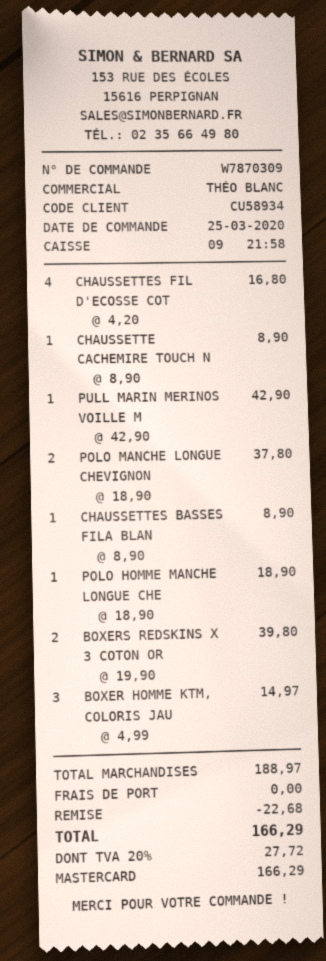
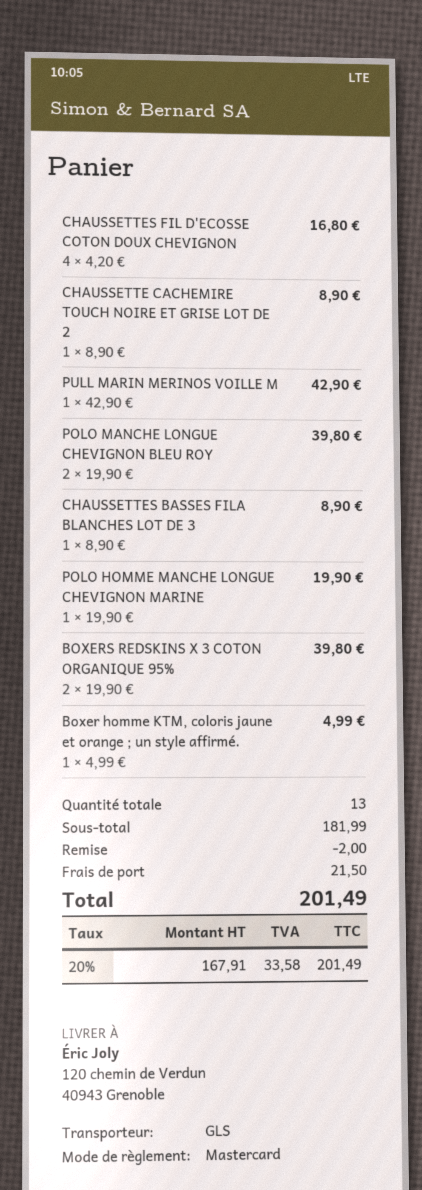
POLO MANCHE LONGUE CHEVIGNON: 2 x 18.90 = 37.80 -> 2 x 19.90 = 39.80
POLO HOMME MANCHE LONGUE CHE: 1 x 18.90 = 18.90 -> 1 x 19.90 = 19.90
BOXER HOMME KTM, COLORIS JAU: 3 x 4.99 = 14.97 -> 1 x 4.99 = 4.99
subtotal: 188.97 -> 181.99
discount: 22.68 -> 2.00
shipping: 0.00 -> 21.50
tax: 20% = 27.72 -> 20% = 33.58
total: 166.29 -> 201.49

